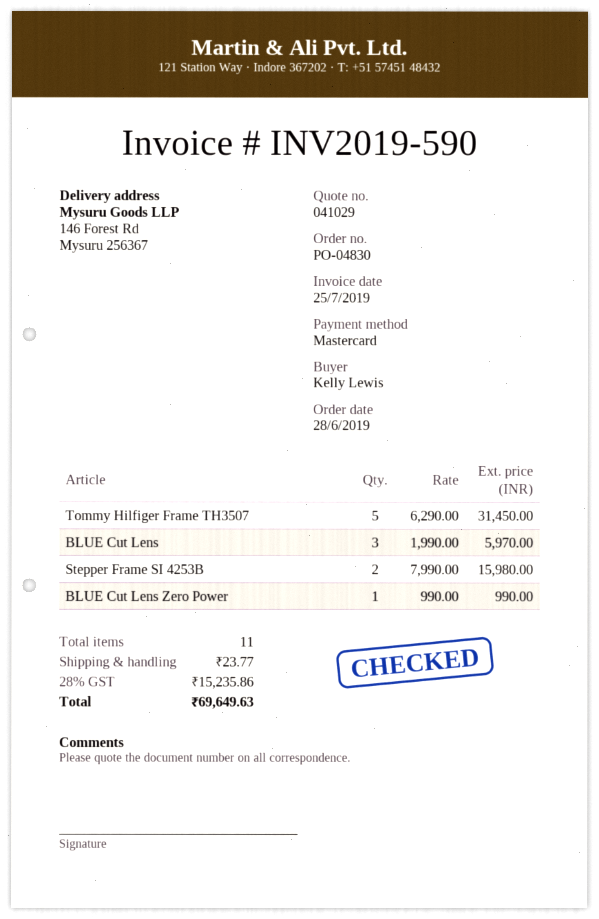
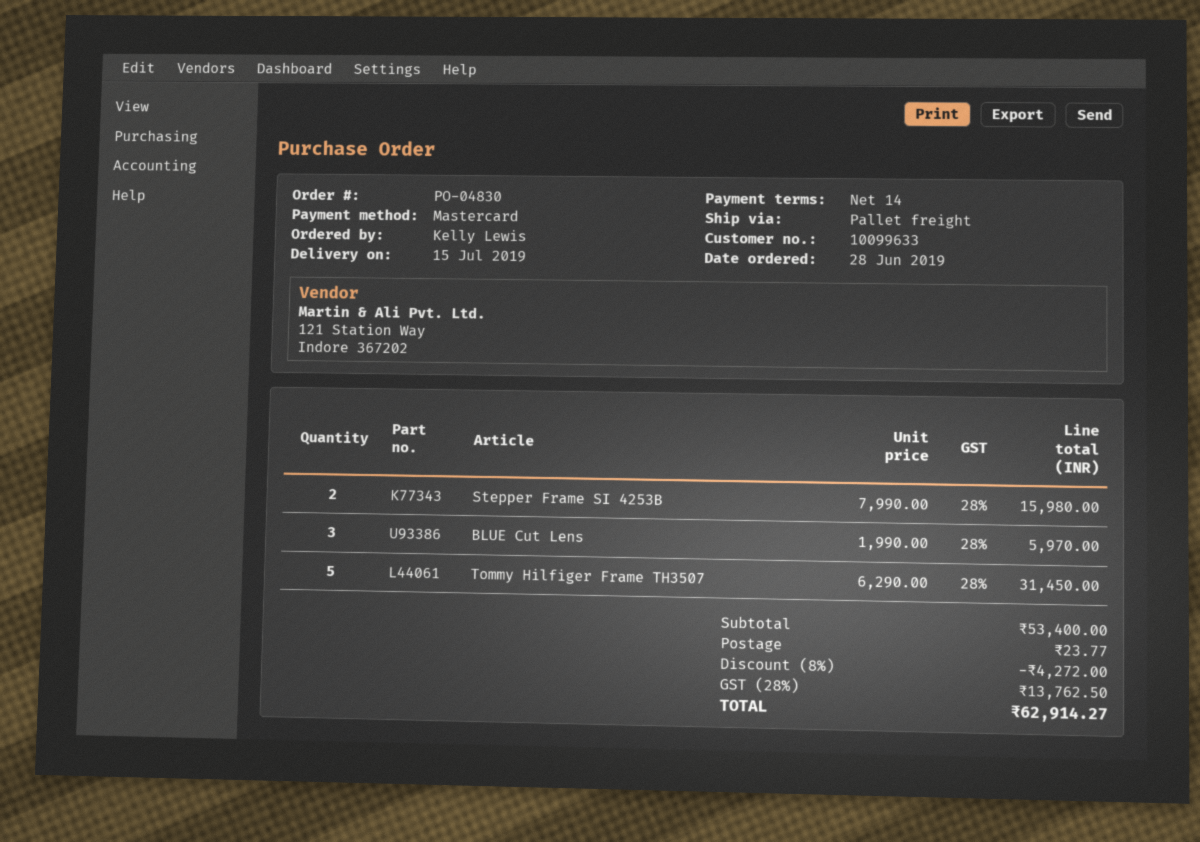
BLUE Cut Lens Zero Power: 1 x 990.00 = 990.00 -> none
discount: none -> 8% = 4272.00
tax: 28% = 15235.86 -> 28% = 13762.50
total: 69649.63 -> 62914.27

